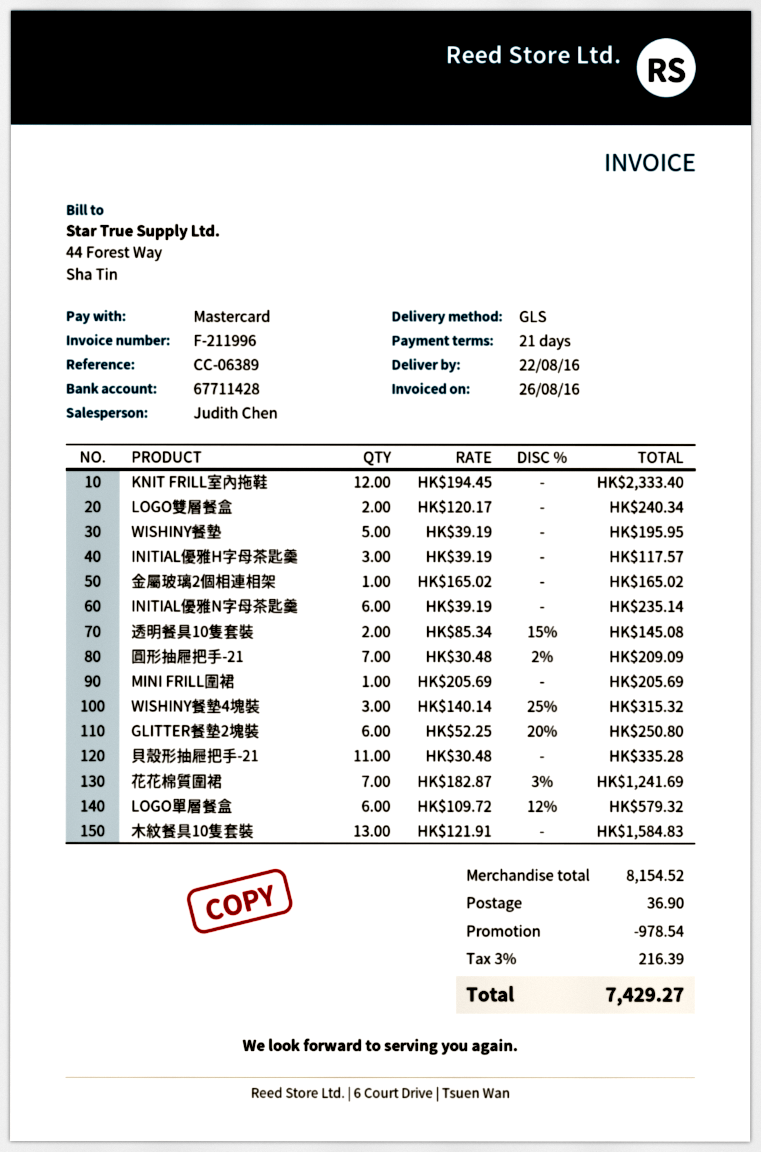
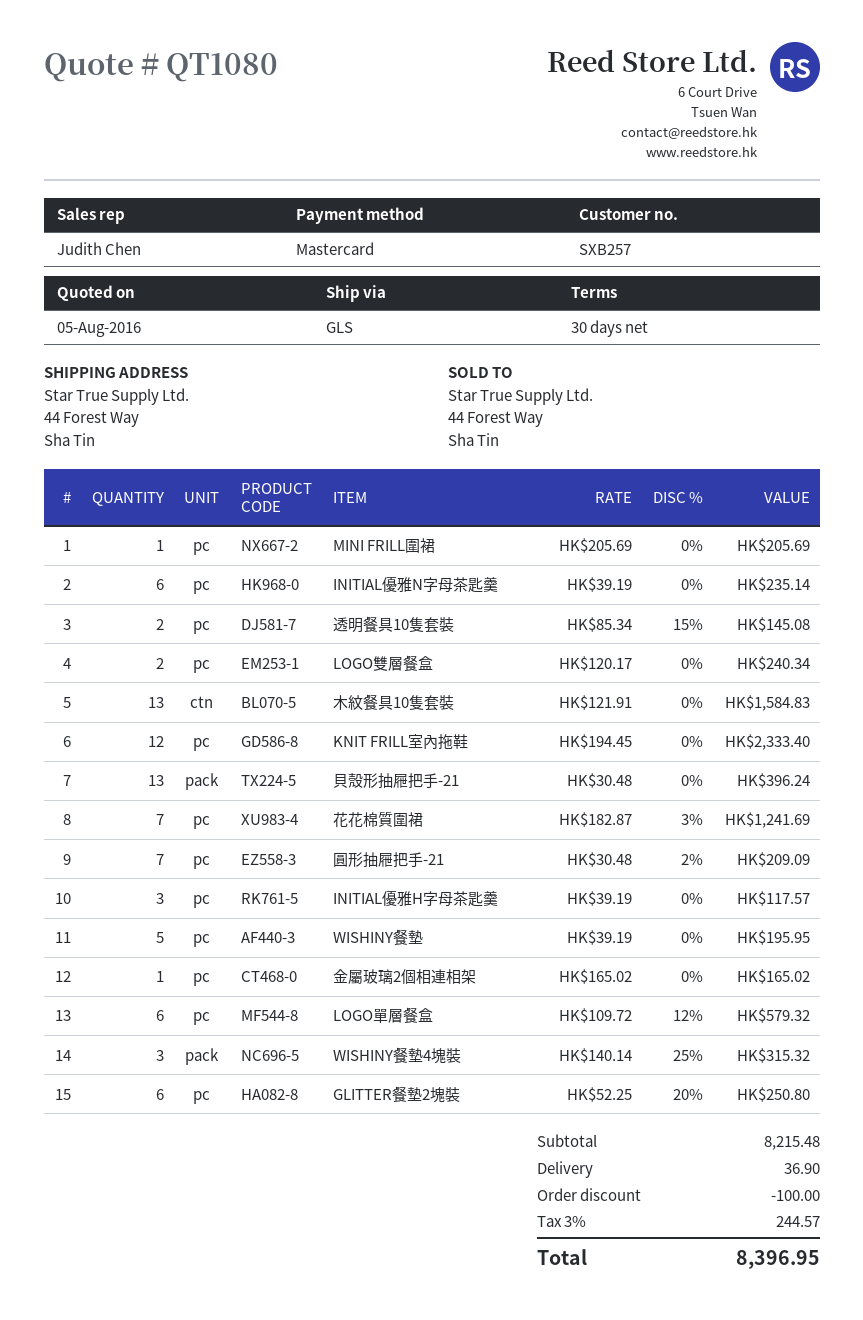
payment terms: 21 days -> 30 days
貝殼形抽屜把手-21: 11 x 30.48 = 335.28 -> 13 x 30.48 = 396.24
subtotal: 8154.52 -> 8215.48
discount: 978.54 -> 100.00
tax: 3% = 216.39 -> 3% = 244.57
total: 7429.27 -> 8396.95

